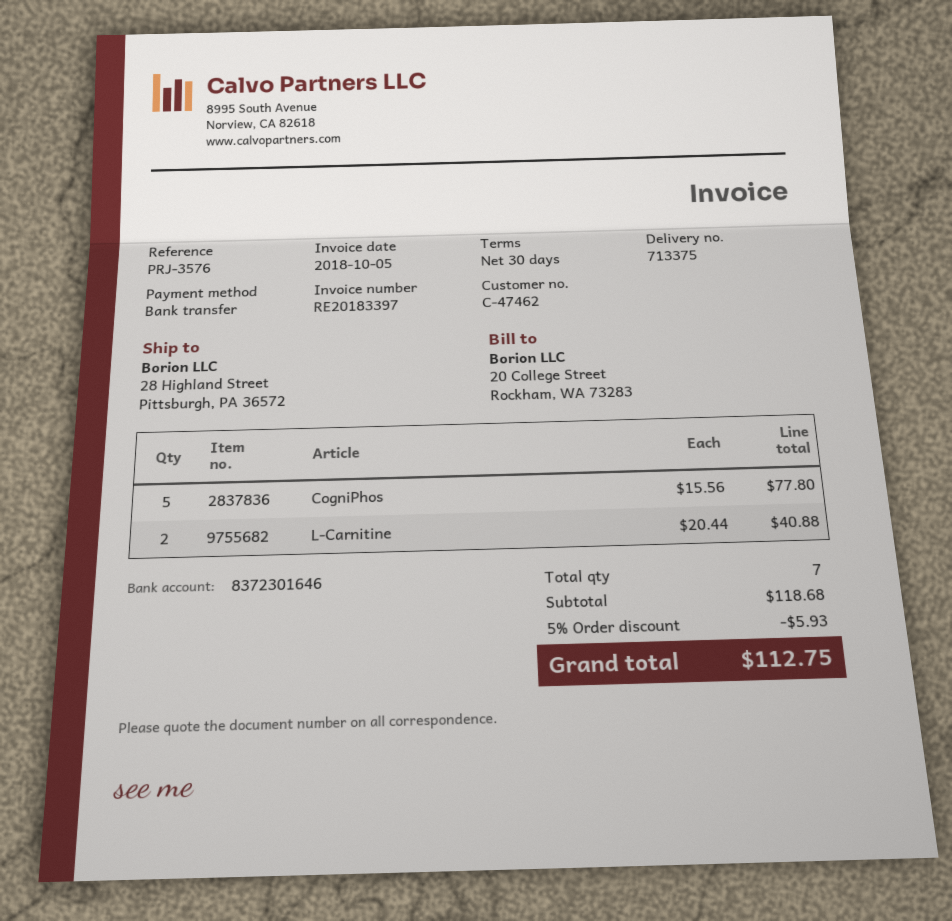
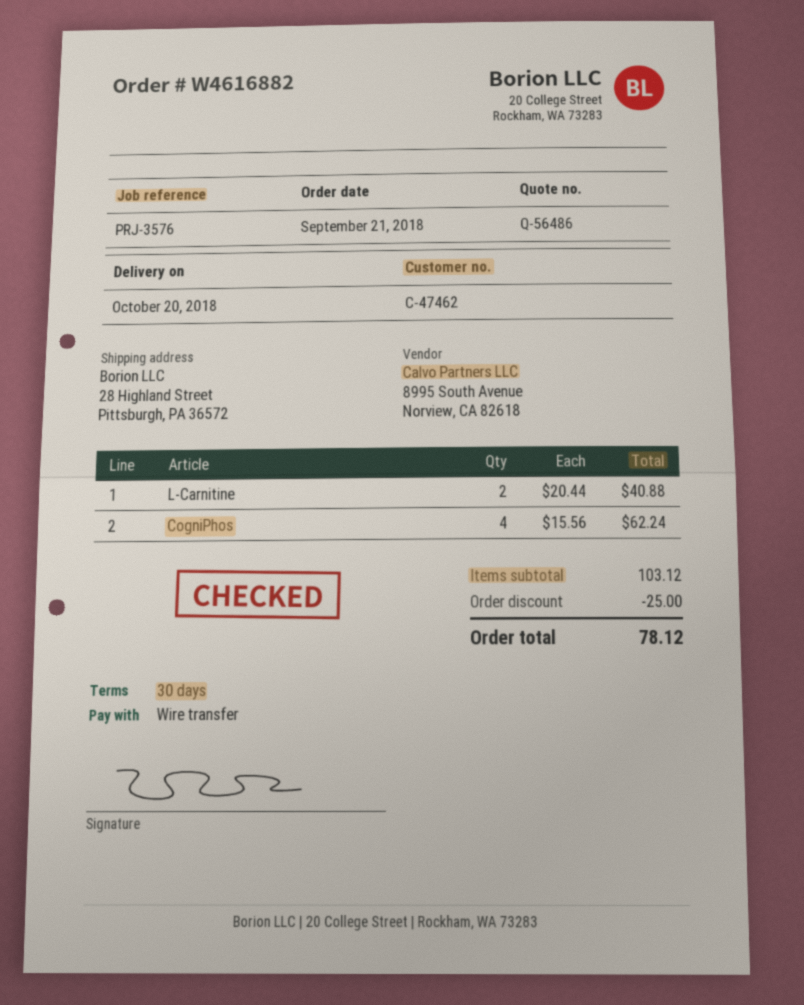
CogniPhos: 5 x 15.56 = 77.80 -> 4 x 15.56 = 62.24
subtotal: 118.68 -> 103.12
discount: 5.93 -> 25.00
total: 112.75 -> 78.12

